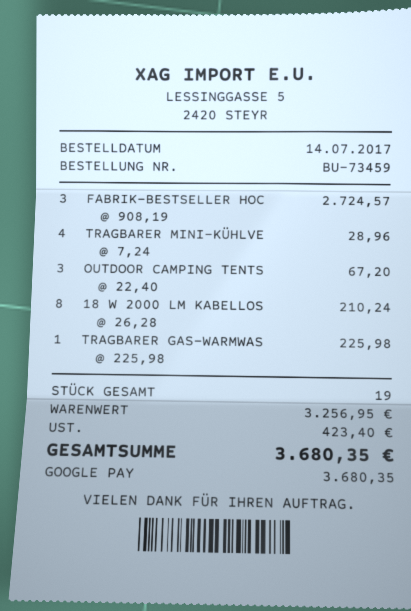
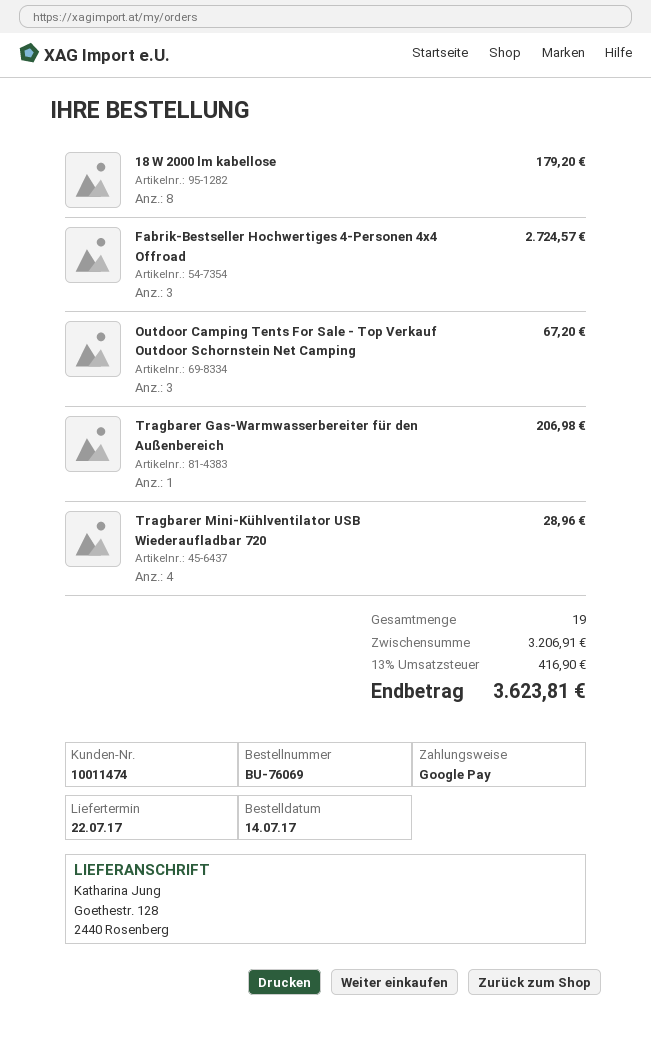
order number: BU-73459 -> BU-76069
18 W 2000 LM KABELLOS: 8 for 210.24 -> 8 for 179.20
TRAGBARER GAS-WARMWAS: 1 for 225.98 -> 1 for 206.98
subtotal: 3256.95 -> 3206.91
tax: 423.40 -> 416.90
total: 3680.35 -> 3623.81

